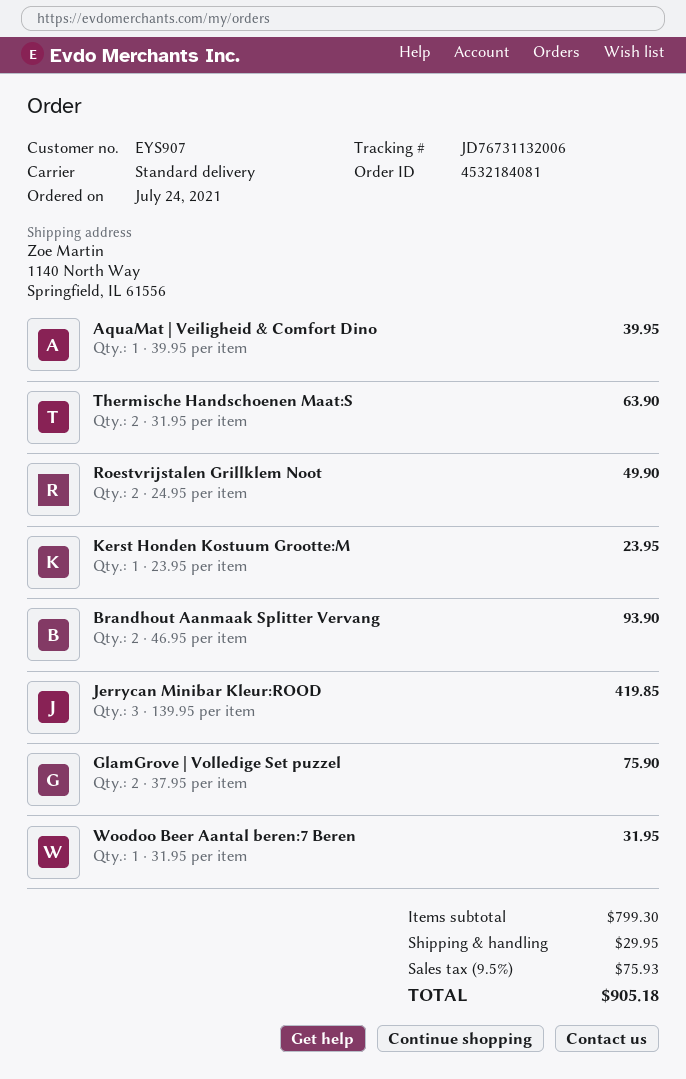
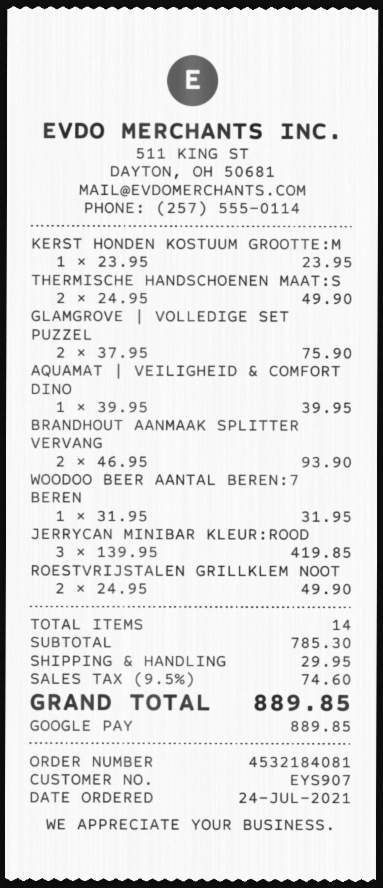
Thermische Handschoenen Maat:S: 2 x 31.95 = 63.90 -> 2 x 24.95 = 49.90
subtotal: 799.30 -> 785.30
tax: 9.5% = 75.93 -> 9.5% = 74.60
total: 905.18 -> 889.85

